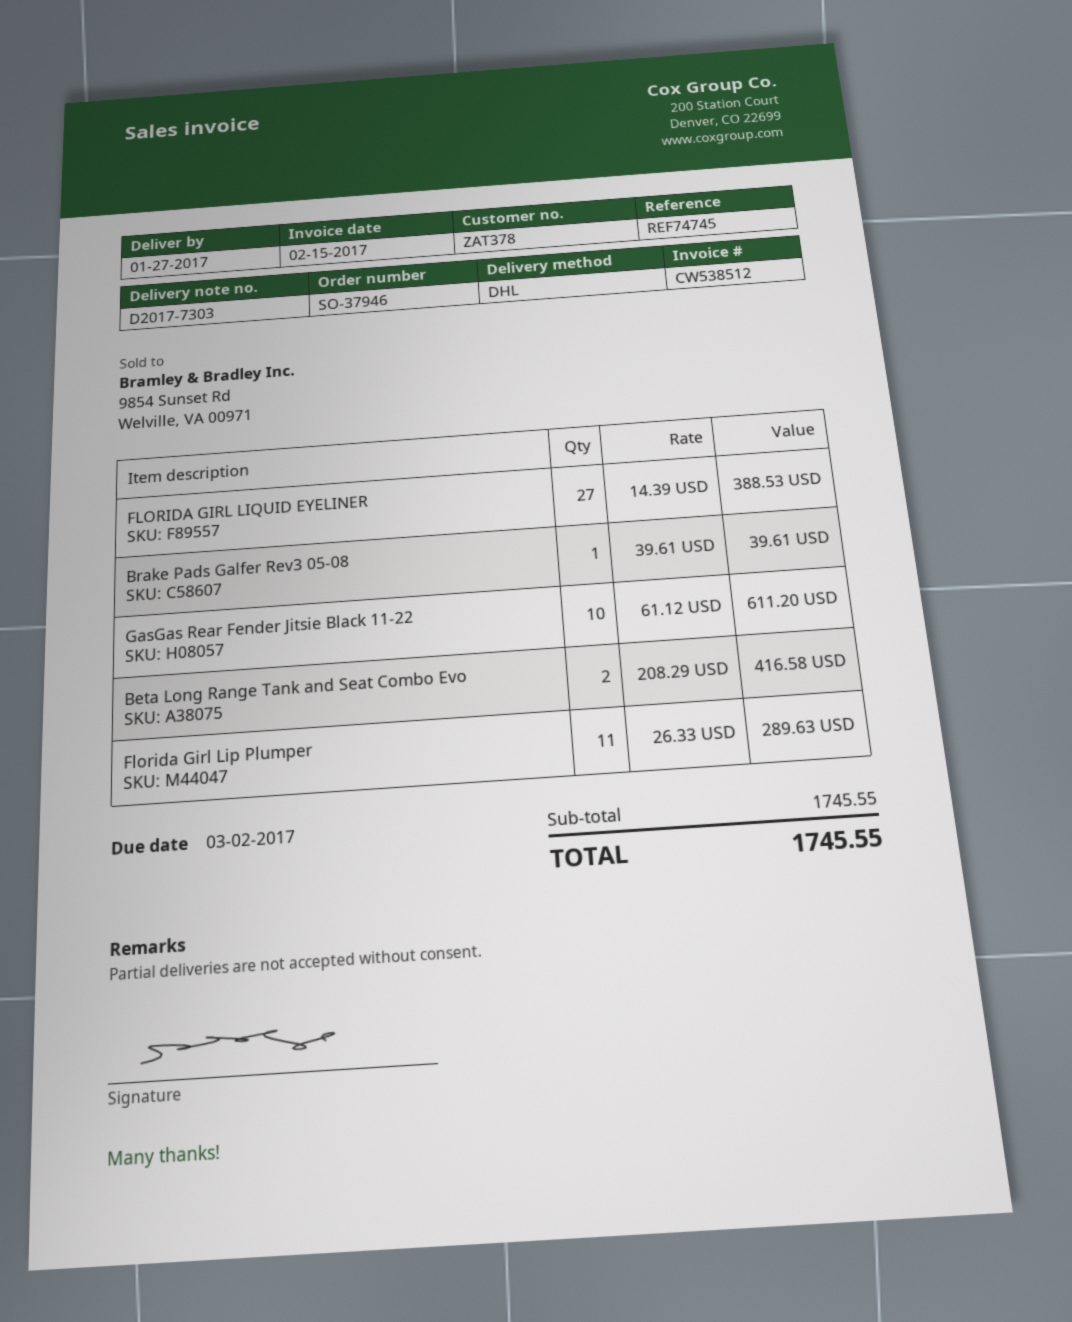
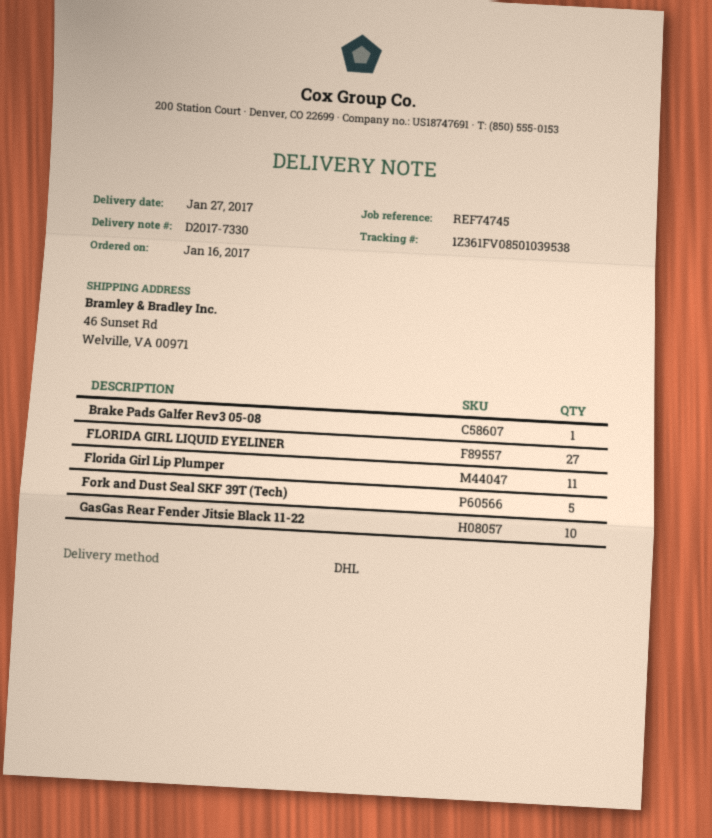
delivery note number: D2017-7303 -> D2017-7330
Beta Long Range Tank and Seat Combo Evo: 2 -> none
Fork and Dust Seal SKF 39T (Tech): none -> 5

